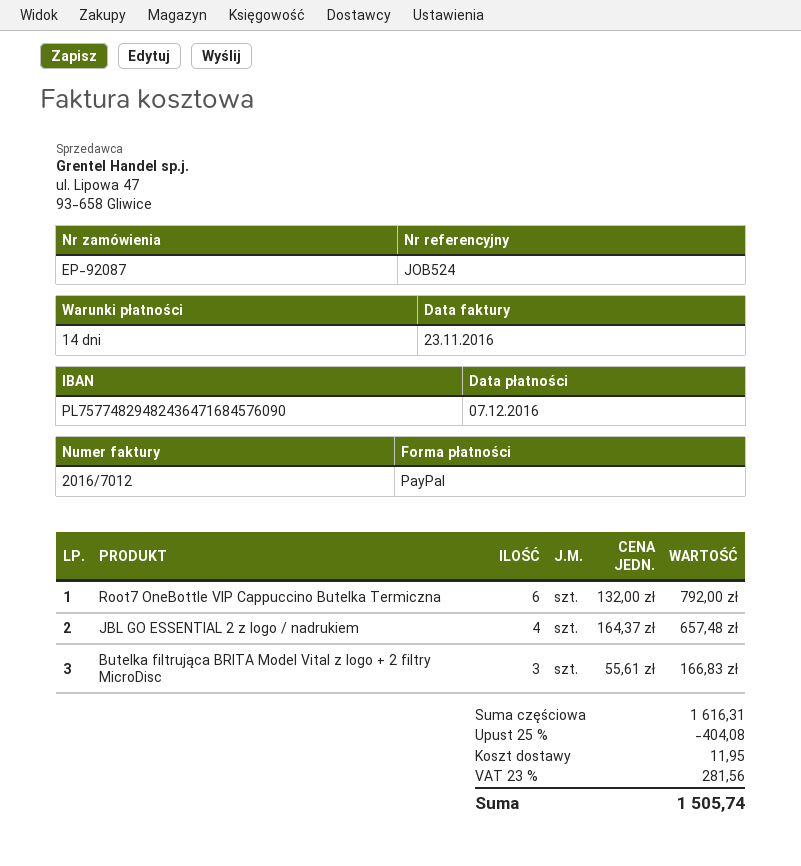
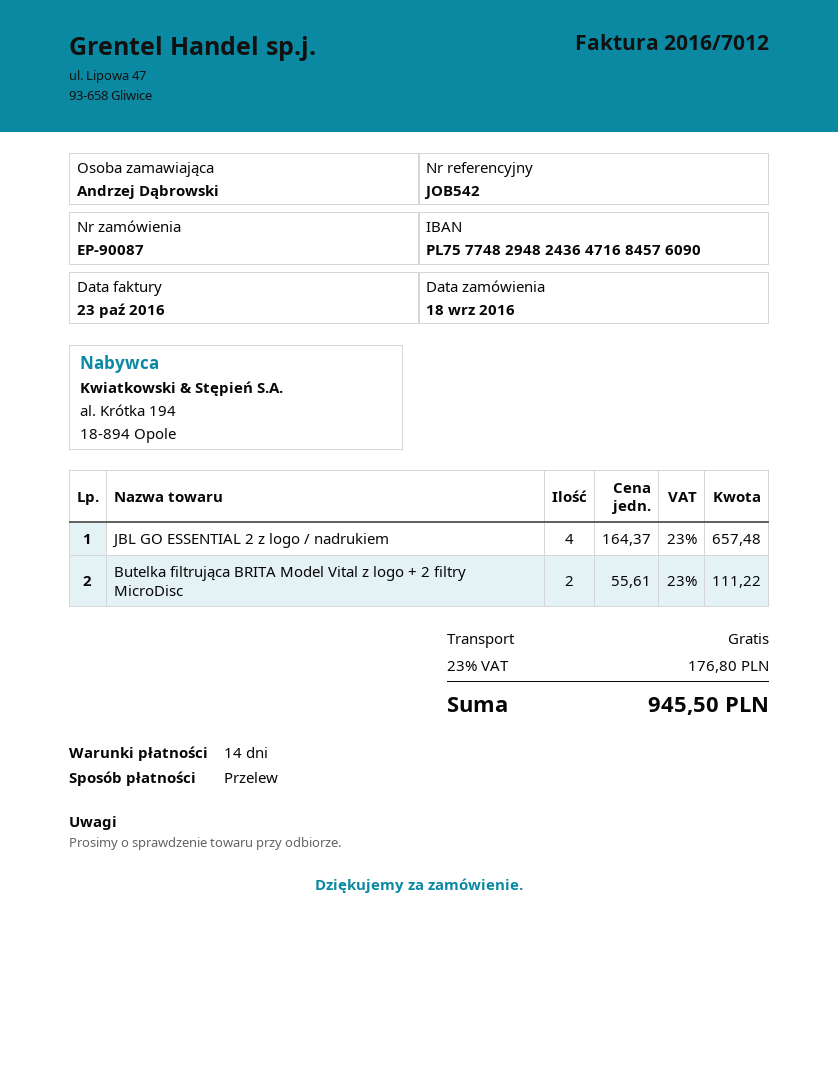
order number: EP-92087 -> EP-90087
invoice date: 2016-11-23 -> 2016-10-23
reference: JOB524 -> JOB542
payment method: PayPal -> bank transfer
Root7 OneBottle VIP Cappuccino Butelka Termiczna: 6 x 132.00 = 792.00 -> none
Butelka filtrująca BRITA Model Vital z logo + 2 filtry MicroDisc: 3 x 55.61 = 166.83 -> 2 x 55.61 = 111.22
discount: 25% = 404.08 -> none
shipping: 11.95 -> 0.00
tax: 23% = 281.56 -> 23% = 176.80
total: 1505.74 -> 945.50

